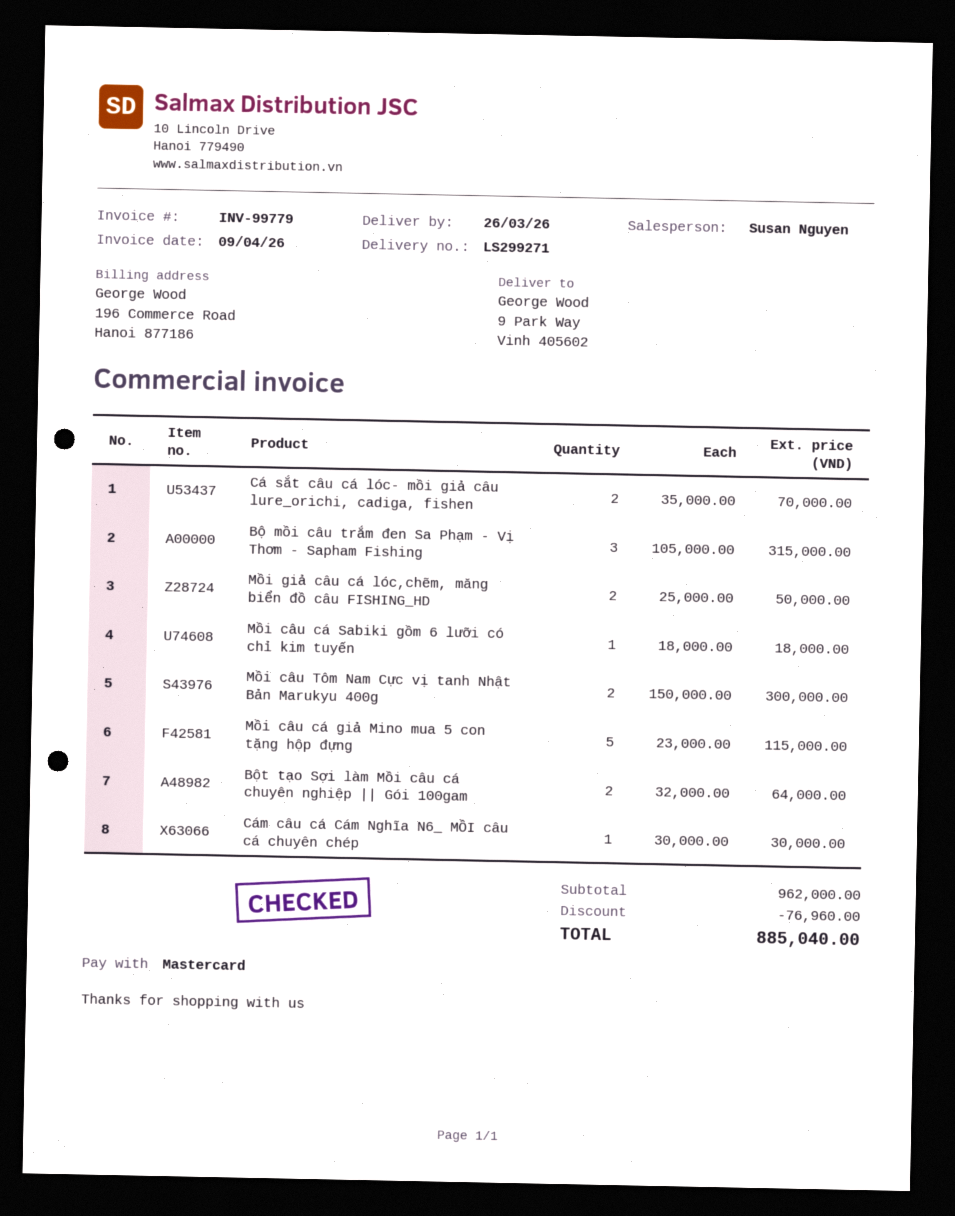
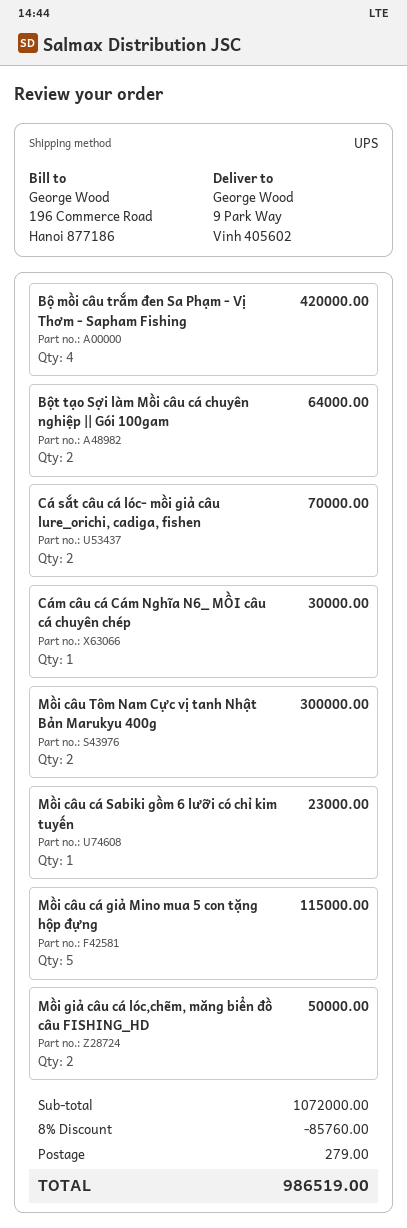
Bộ mồi câu trắm đen Sa Phạm - Vị Thơm - Sapham Fishing: 3 for 315000.00 -> 4 for 420000.00
Mồi câu cá Sabiki gồm 6 lưỡi có chỉ kim tuyến: 1 for 18000.00 -> 1 for 23000.00
subtotal: 962000.00 -> 1072000.00
discount: 76960.00 -> 85760.00
shipping: none -> 279.00
total: 885040.00 -> 986519.00

